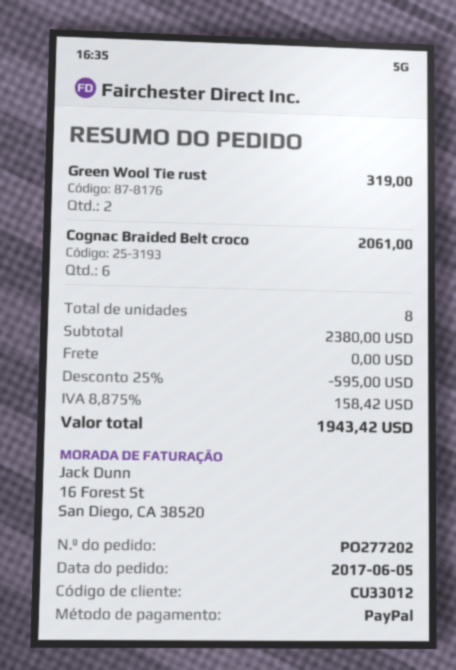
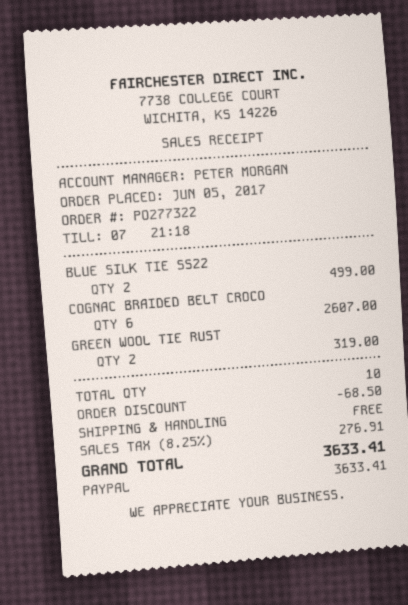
order number: PO277202 -> PO277322
Cognac Braided Belt croco: 6 for 2061.00 -> 6 for 2607.00
BLUE SILK TIE SS22: none -> 2 for 499.00
total quantity: 8 -> 10
discount: 595.00 -> 68.50
tax: 8.875% = 158.42 -> 8.25% = 276.91
total: 1943.42 -> 3633.41

